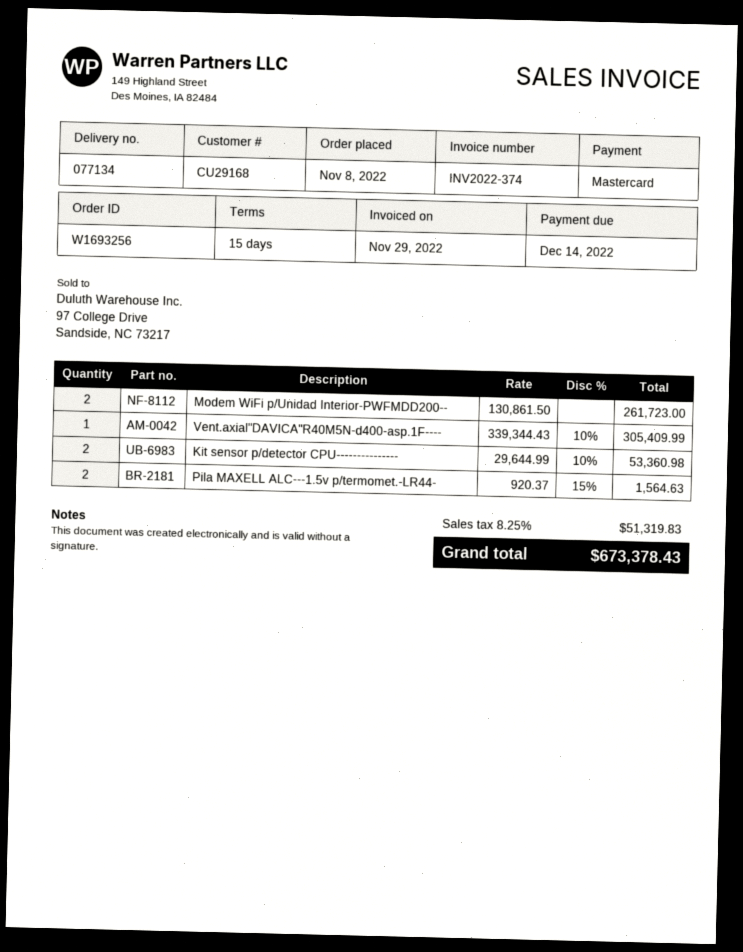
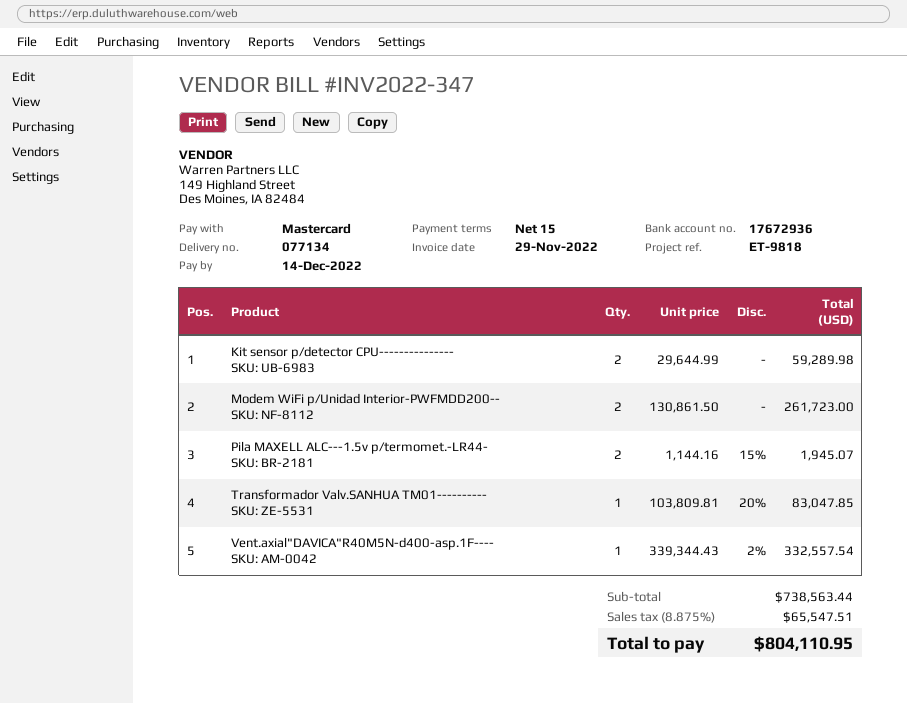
invoice number: INV2022-374 -> INV2022-347
Vent.axial"DAVICA"R40M5N-d400-asp.1F----: 1 x 339344.43 - 10% = 305409.99 -> 1 x 339344.43 - 2% = 332557.54
Kit sensor p/detector CPU---------------: 2 x 29644.99 - 10% = 53360.98 -> 2 x 29644.99 = 59289.98
Pila MAXELL ALC---1.5v p/termomet.-LR44-: 2 x 920.37 - 15% = 1564.63 -> 2 x 1144.16 - 15% = 1945.07
Transformador Valv.SANHUA TM01----------: none -> 1 x 103809.81 - 20% = 83047.85
tax: 8.25% = 51319.83 -> 8.875% = 65547.51
total: 673378.43 -> 804110.95

